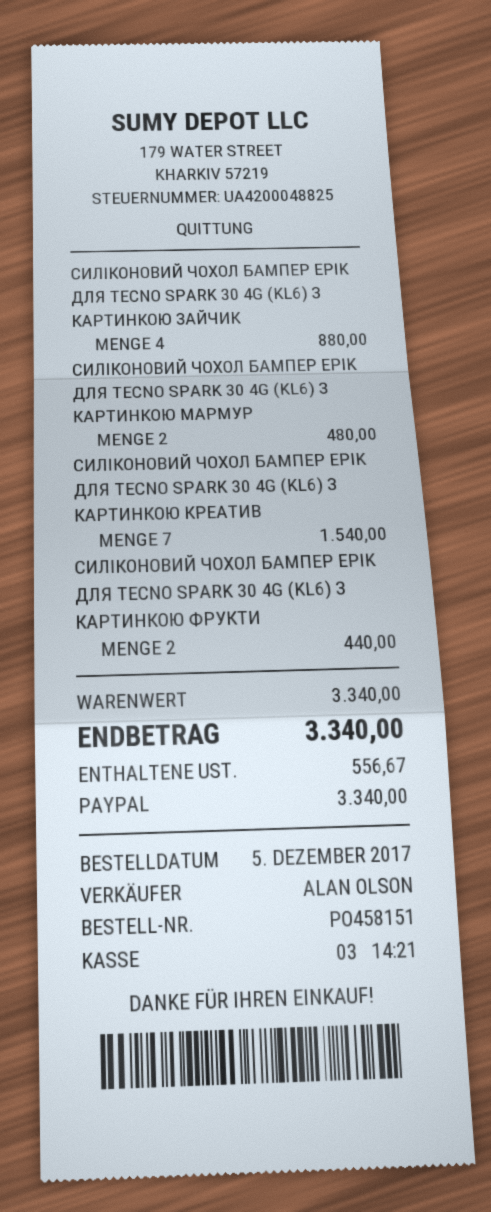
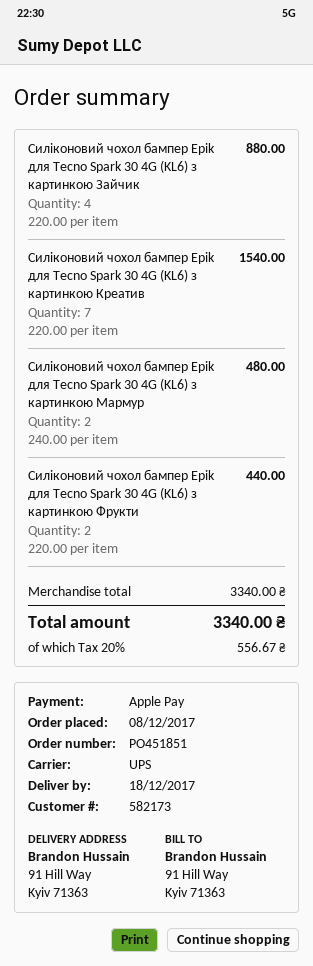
order number: PO458151 -> PO451851
order date: 2017-12-05 -> 2017-12-08
payment method: PayPal -> Apple Pay

